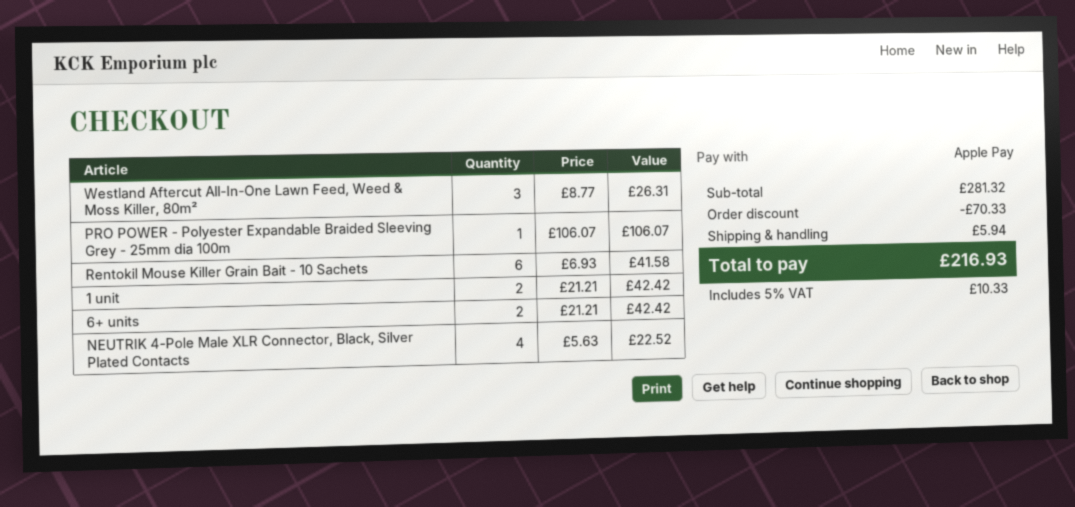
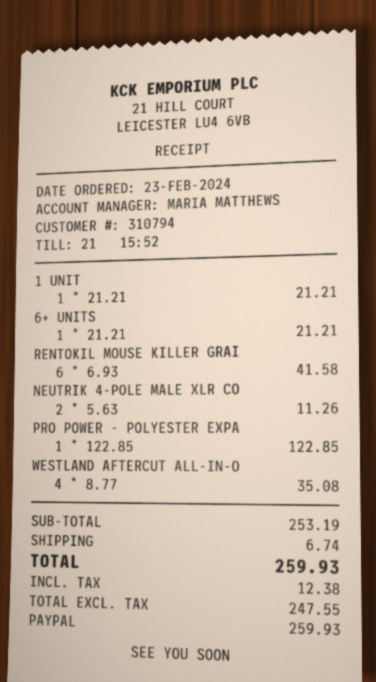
payment method: Apple Pay -> PayPal
Westland Aftercut All-In-One Lawn Feed, Weed & Moss Killer, 80m²: 3 x 8.77 = 26.31 -> 4 x 8.77 = 35.08
PRO POWER - Polyester Expandable Braided Sleeving Grey - 25mm dia 100m: 1 x 106.07 = 106.07 -> 1 x 122.85 = 122.85
1 unit: 2 x 21.21 = 42.42 -> 1 x 21.21 = 21.21
6+ units: 2 x 21.21 = 42.42 -> 1 x 21.21 = 21.21
NEUTRIK 4-Pole Male XLR Connector, Black, Silver Plated Contacts: 4 x 5.63 = 22.52 -> 2 x 5.63 = 11.26
subtotal: 281.32 -> 253.19
discount: 70.33 -> none
shipping: 5.94 -> 6.74
tax: 10.33 -> 12.38
total: 216.93 -> 259.93

